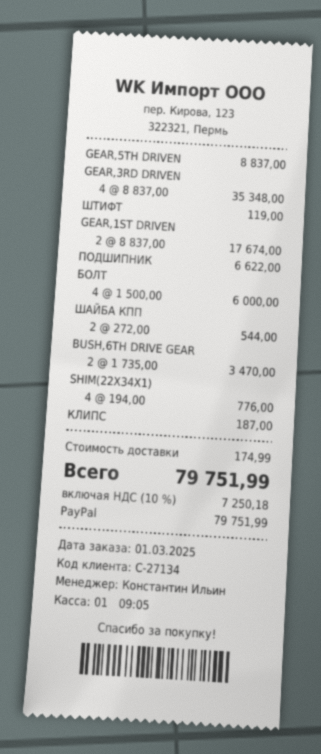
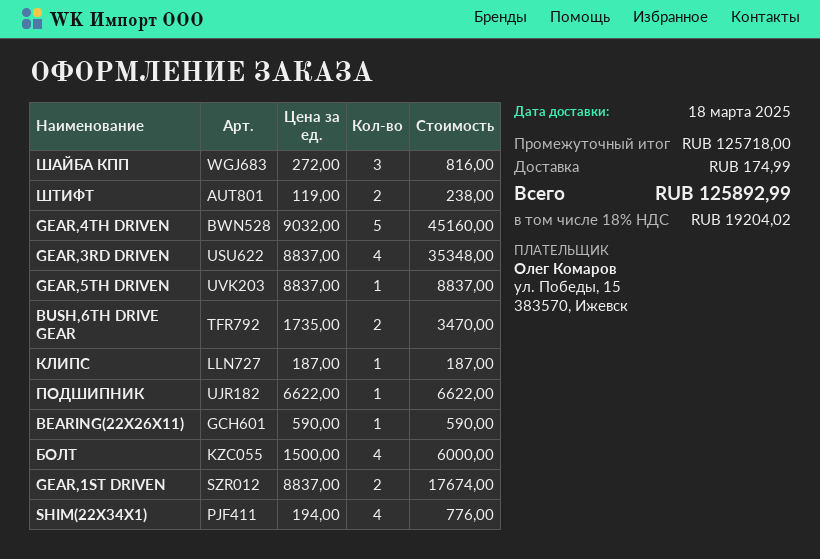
ШТИФТ: 1 x 119.00 = 119.00 -> 2 x 119.00 = 238.00
ШАЙБА КПП: 2 x 272.00 = 544.00 -> 3 x 272.00 = 816.00
GEAR,4TH DRIVEN: none -> 5 x 9032.00 = 45160.00
BEARING(22X26X11): none -> 1 x 590.00 = 590.00
tax: 10% = 7250.18 -> 18% = 19204.02
total: 79751.99 -> 125892.99

